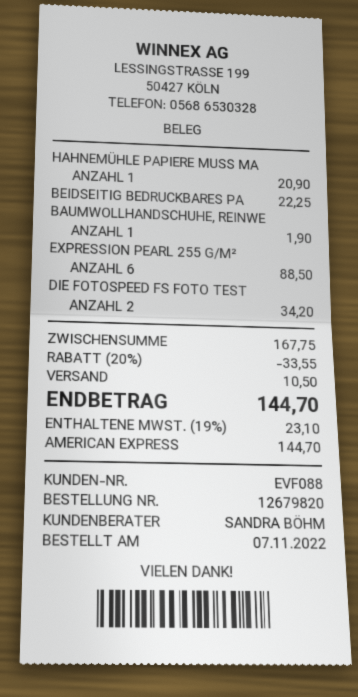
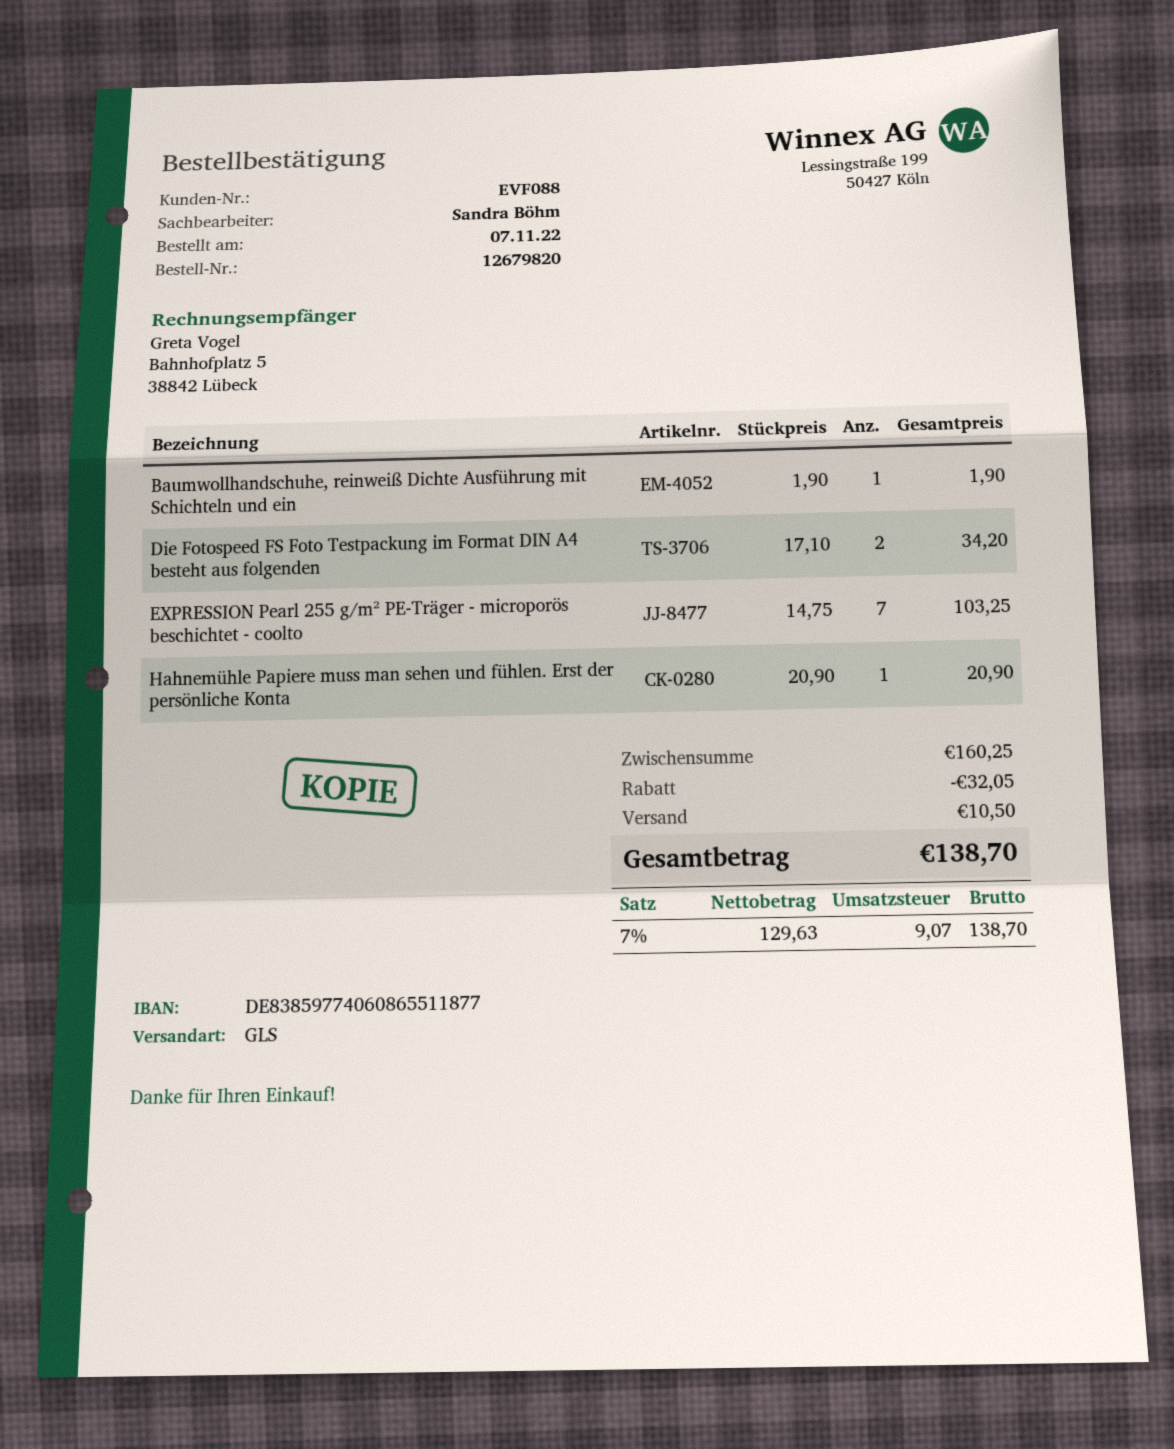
BEIDSEITIG BEDRUCKBARES PA: 1 for 22.25 -> none
EXPRESSION PEARL 255 G/M²: 6 for 88.50 -> 7 for 103.25
subtotal: 167.75 -> 160.25
discount: 33.55 -> 32.05
tax: 19% = 23.10 -> 7% = 9.07
total: 144.70 -> 138.70

